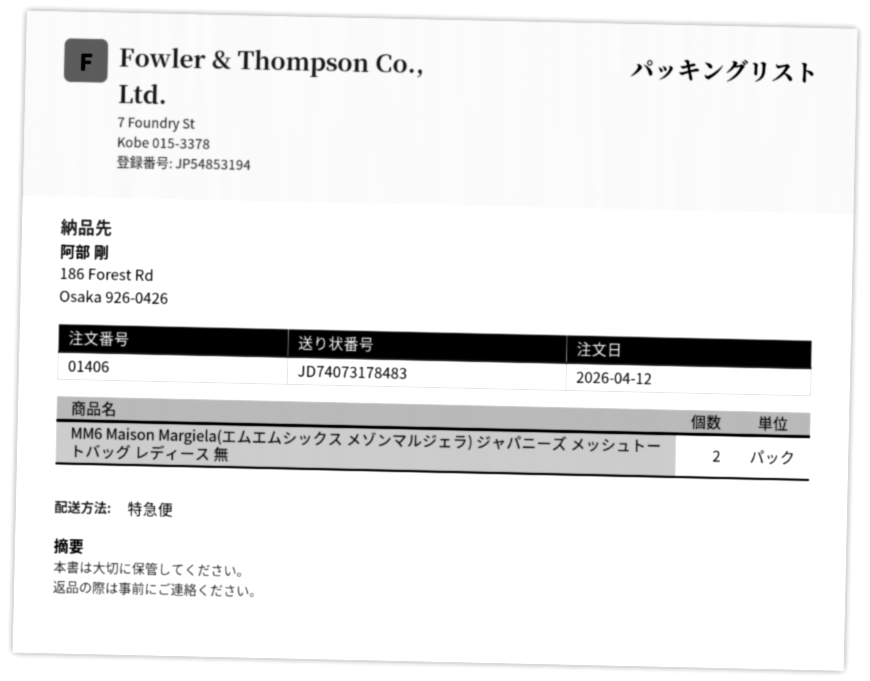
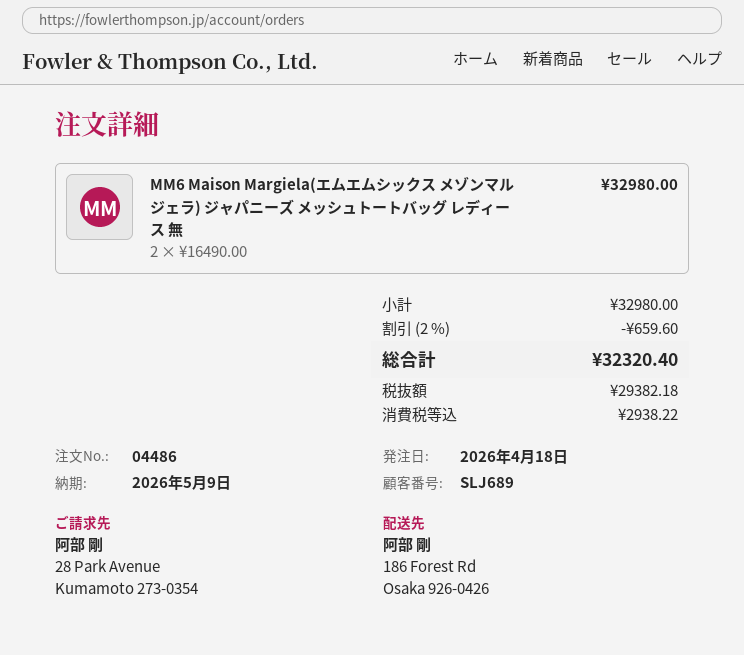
order number: 01406 -> 04486
order date: 2026-04-12 -> 2026-04-18

